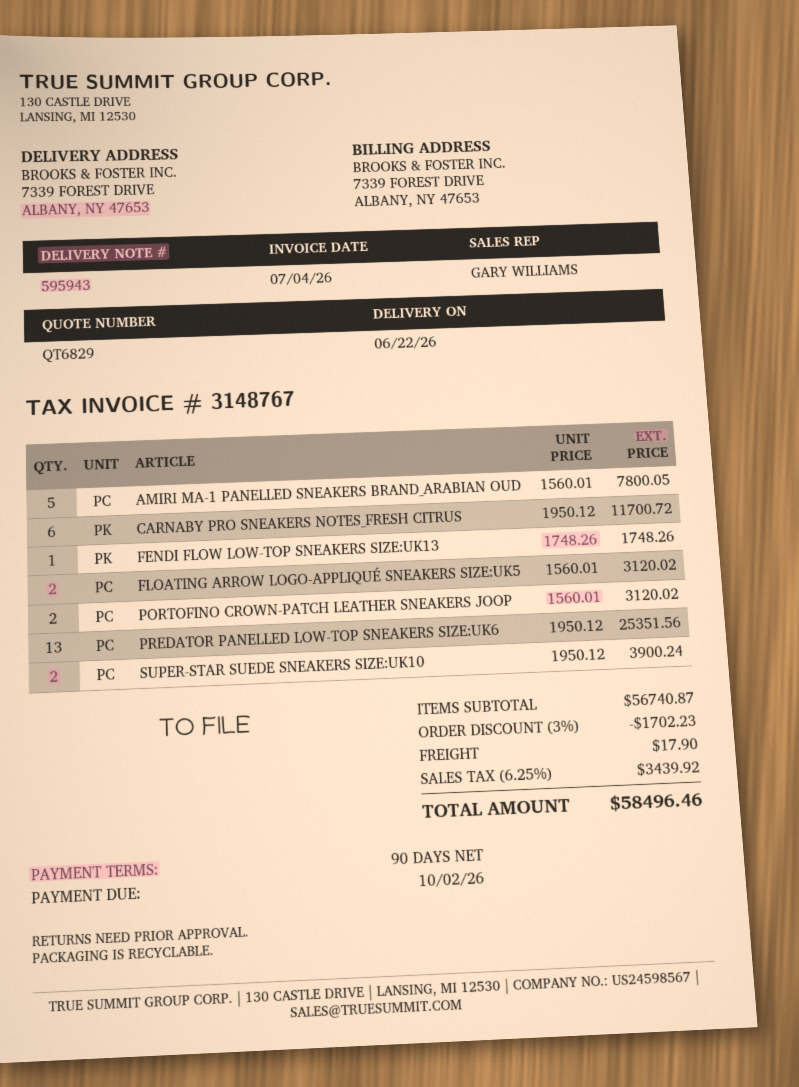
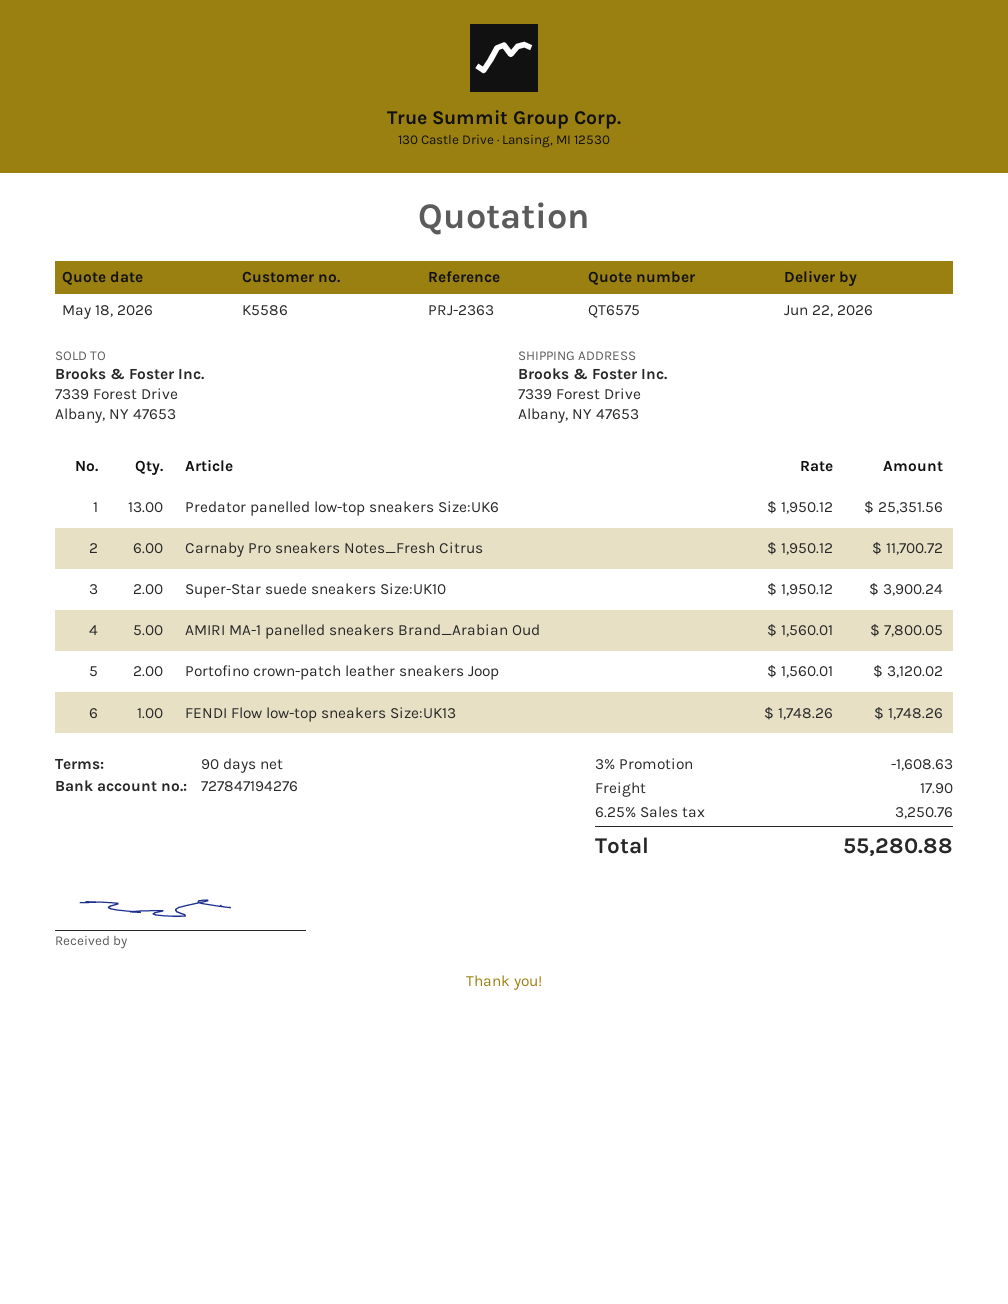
quote number: QT6829 -> QT6575
FLOATING ARROW LOGO-APPLIQUÉ SNEAKERS SIZE:UK5: 2 x 1560.01 = 3120.02 -> none
discount: 3% = 1702.23 -> 3% = 1608.63
tax: 6.25% = 3439.92 -> 6.25% = 3250.76
total: 58496.46 -> 55280.88

